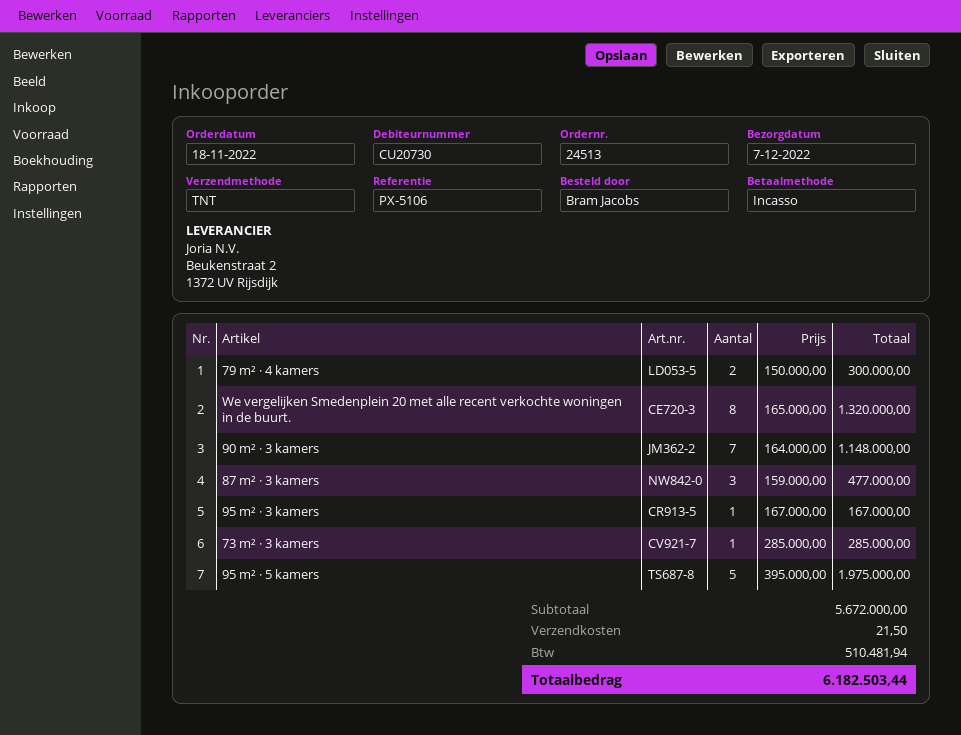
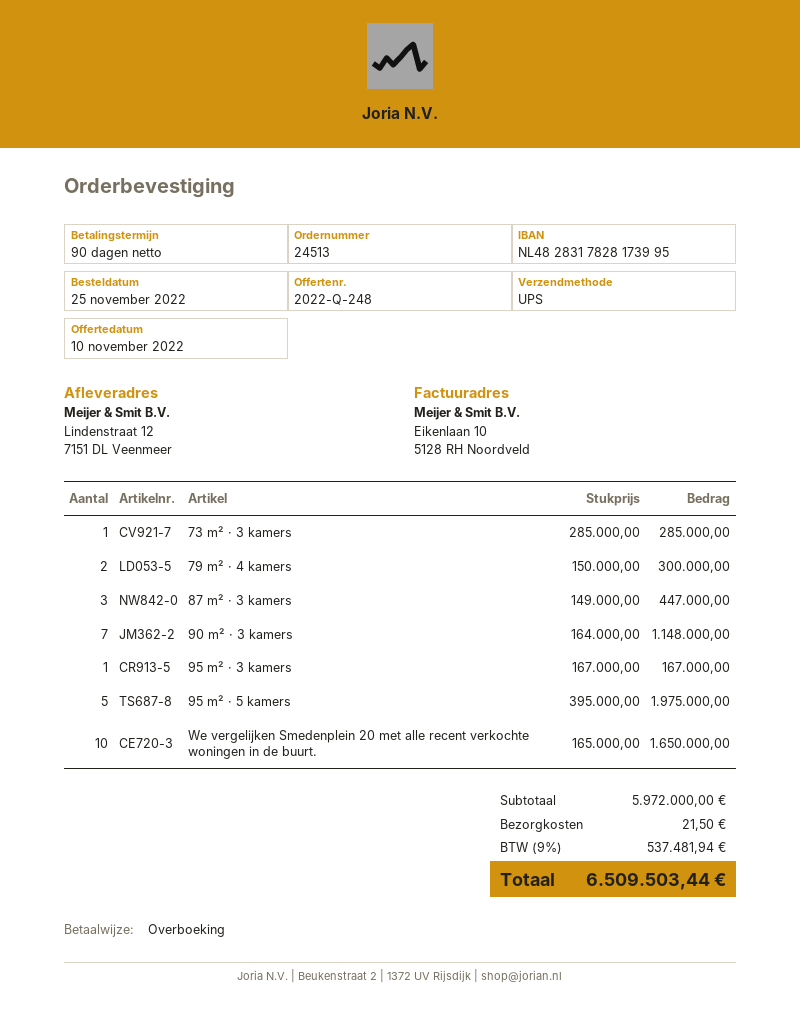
order date: 2022-11-18 -> 2022-11-25
payment method: direct debit -> bank transfer
shipping method: TNT -> UPS
We vergelijken Smedenplein 20 met alle recent verkochte woningen in de buurt.: 8 x 165000.00 = 1320000.00 -> 10 x 165000.00 = 1650000.00
87 m² · 3 kamers: 3 x 159000.00 = 477000.00 -> 3 x 149000.00 = 447000.00
subtotal: 5672000.00 -> 5972000.00
tax: 510481.94 -> 537481.94
total: 6182503.44 -> 6509503.44

